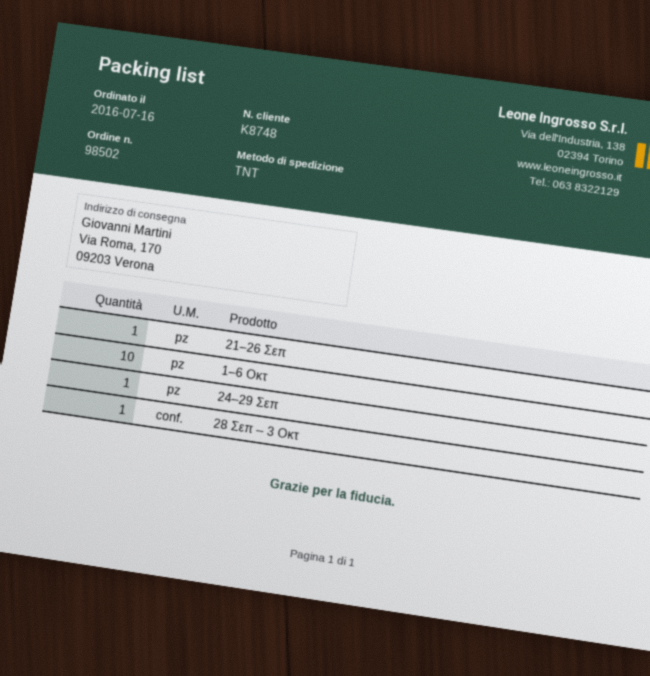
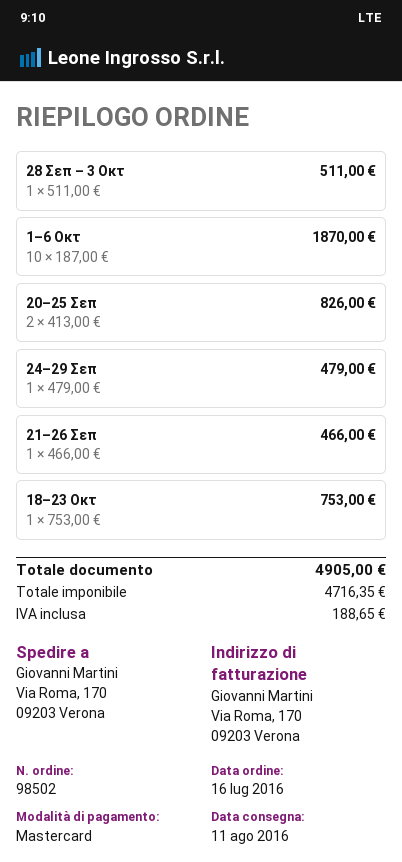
20–25 Σεπ: none -> 2
18–23 Οκτ: none -> 1

